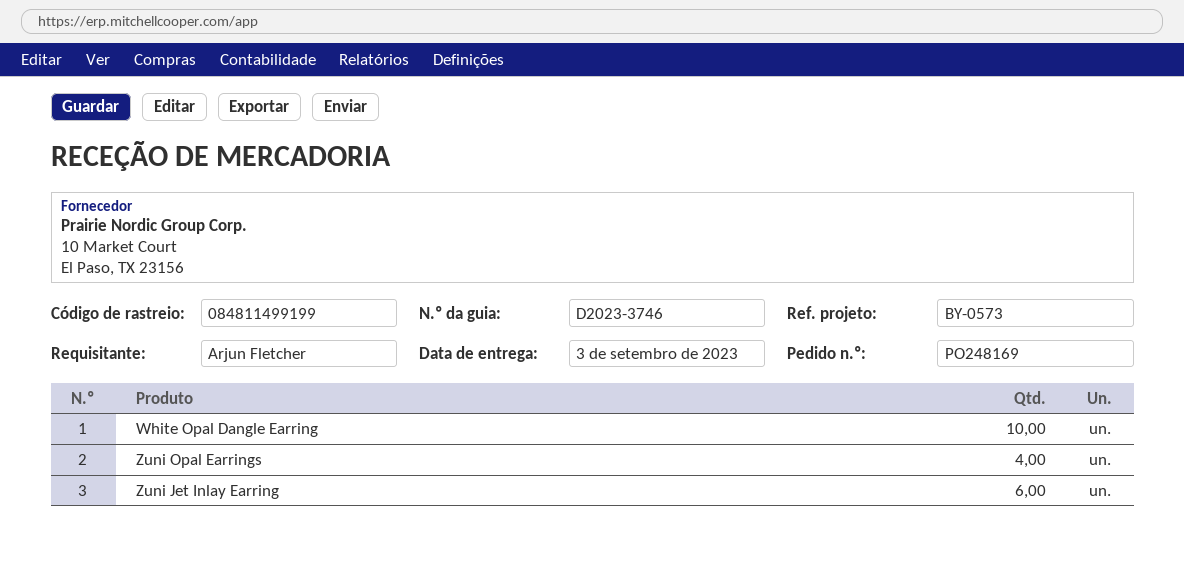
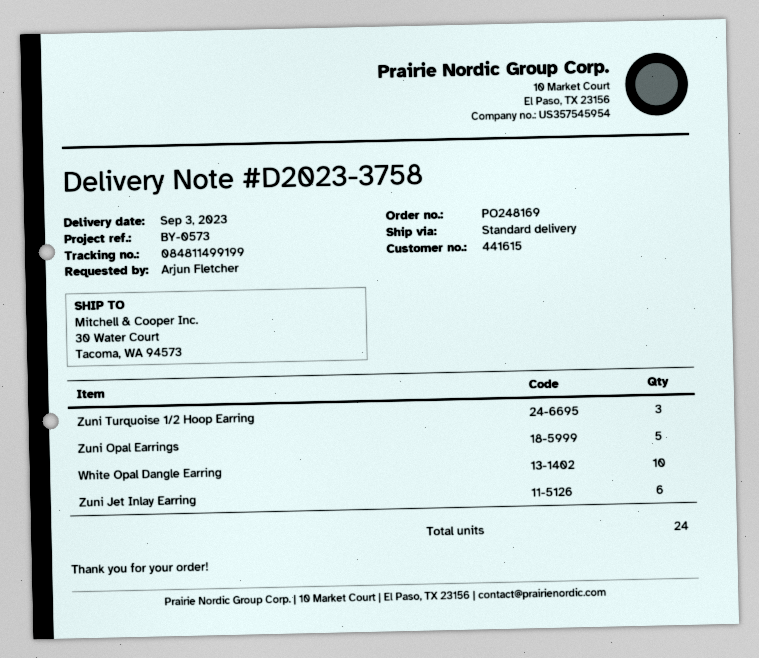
delivery note number: D2023-3746 -> D2023-3758
Zuni Opal Earrings: 4 -> 5
Zuni Turquoise 1/2 Hoop Earring: none -> 3

